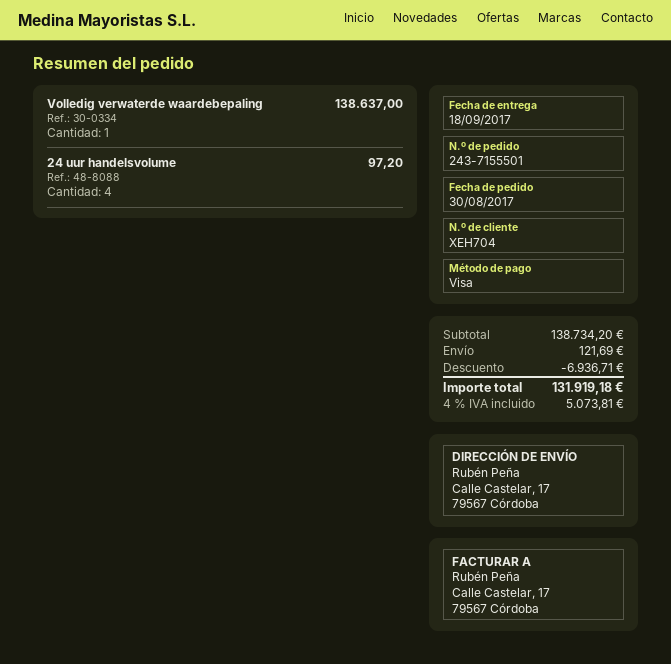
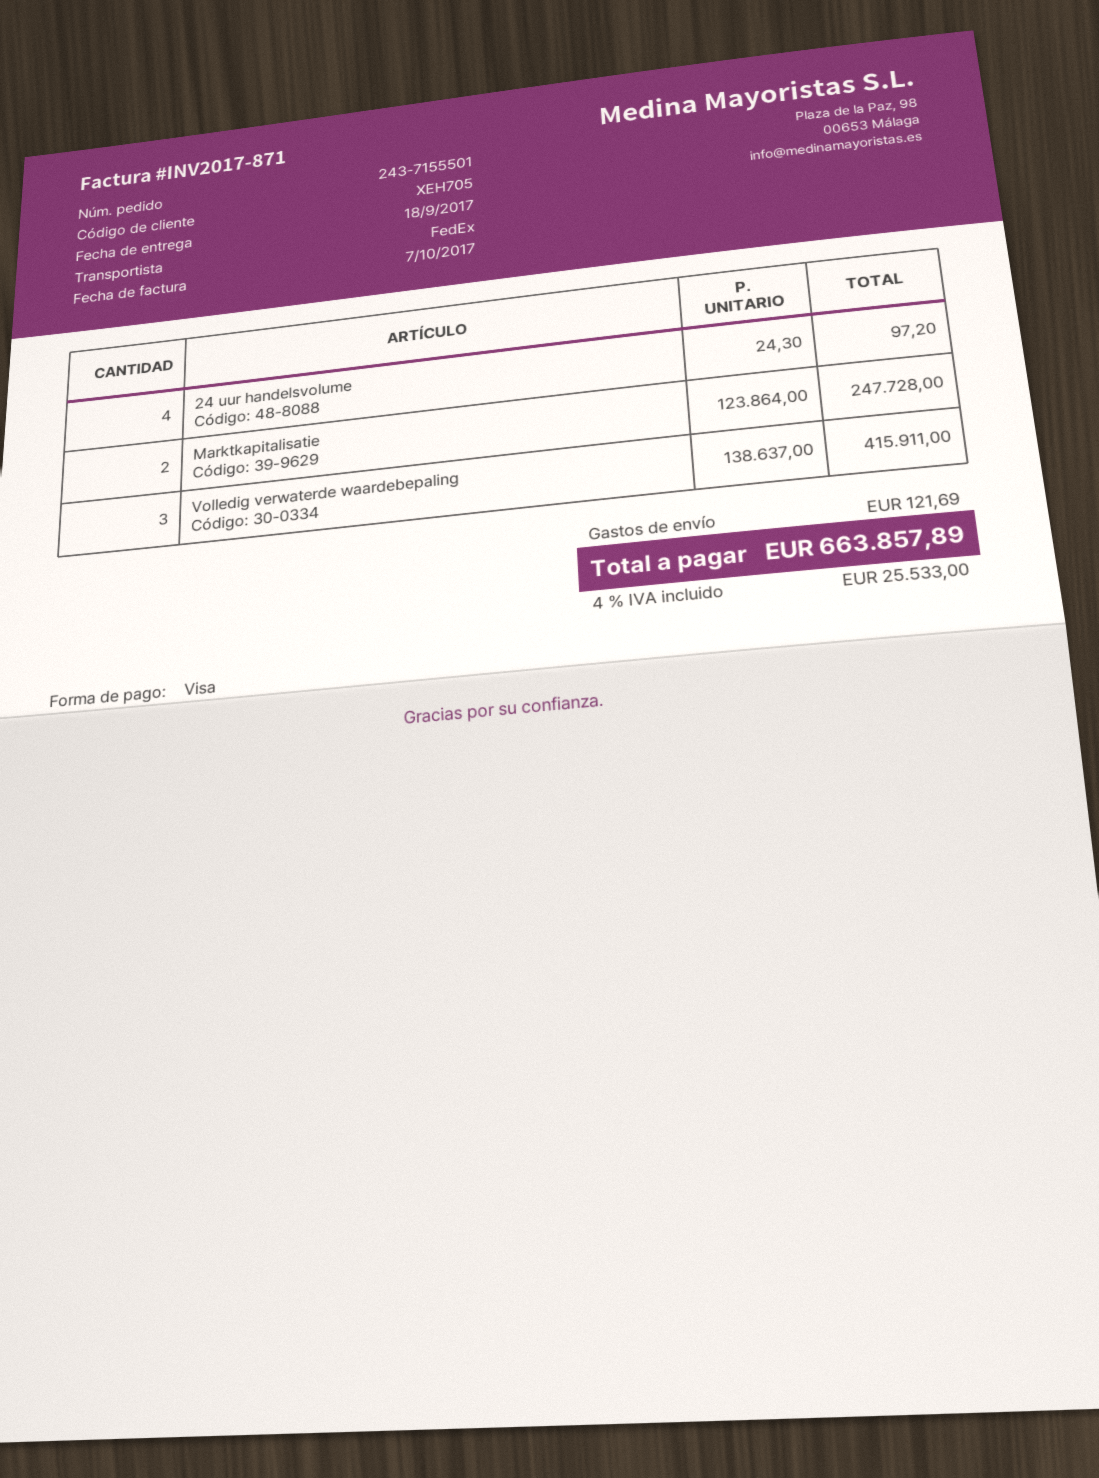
customer number: XEH704 -> XEH705
Volledig verwaterde waardebepaling: 1 for 138637.00 -> 3 for 415911.00
Marktkapitalisatie: none -> 2 for 247728.00
discount: 6936.71 -> none
tax: 4% = 5073.81 -> 4% = 25533.00
total: 131919.18 -> 663857.89

